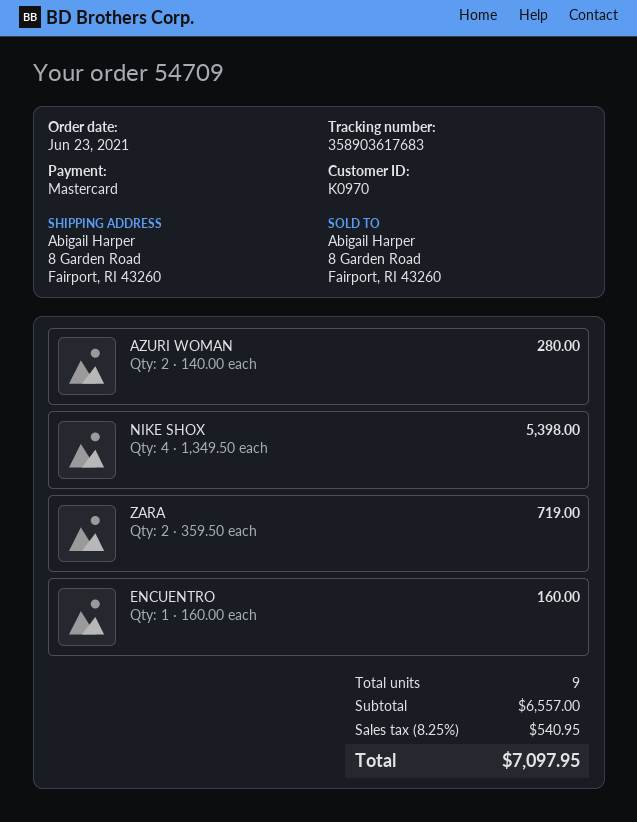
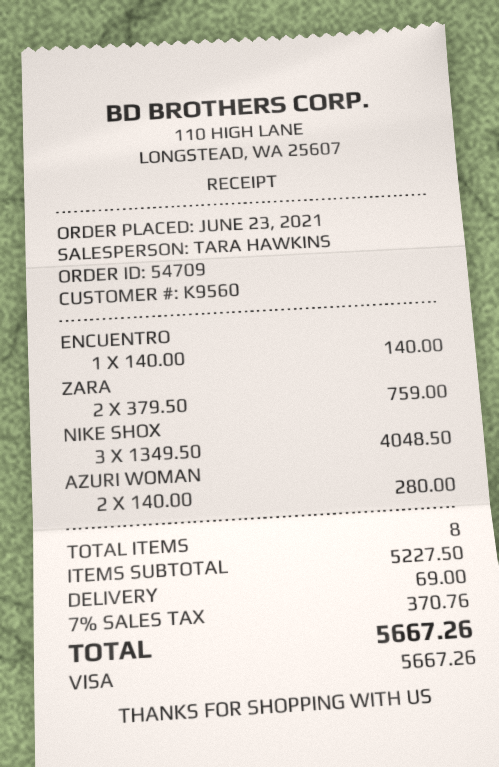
customer number: K0970 -> K9560
payment method: Mastercard -> Visa
NIKE SHOX: 4 x 1349.50 = 5398.00 -> 3 x 1349.50 = 4048.50
ZARA: 2 x 359.50 = 719.00 -> 2 x 379.50 = 759.00
ENCUENTRO: 1 x 160.00 = 160.00 -> 1 x 140.00 = 140.00
total quantity: 9 -> 8
subtotal: 6557.00 -> 5227.50
shipping: none -> 69.00
tax: 8.25% = 540.95 -> 7% = 370.76
total: 7097.95 -> 5667.26

